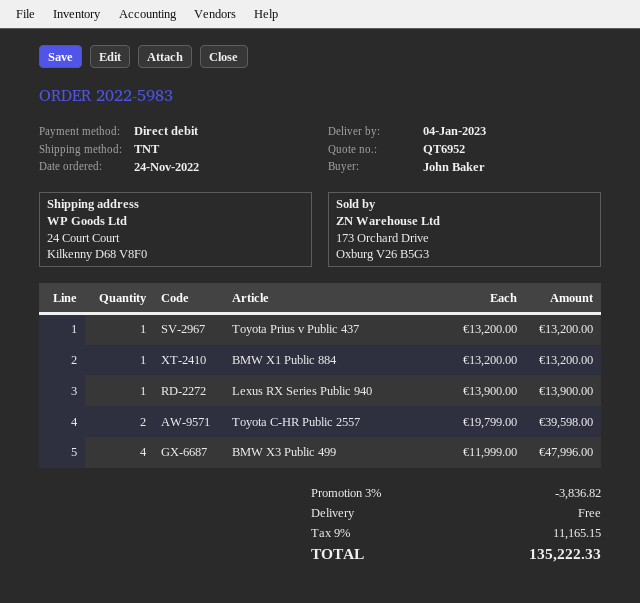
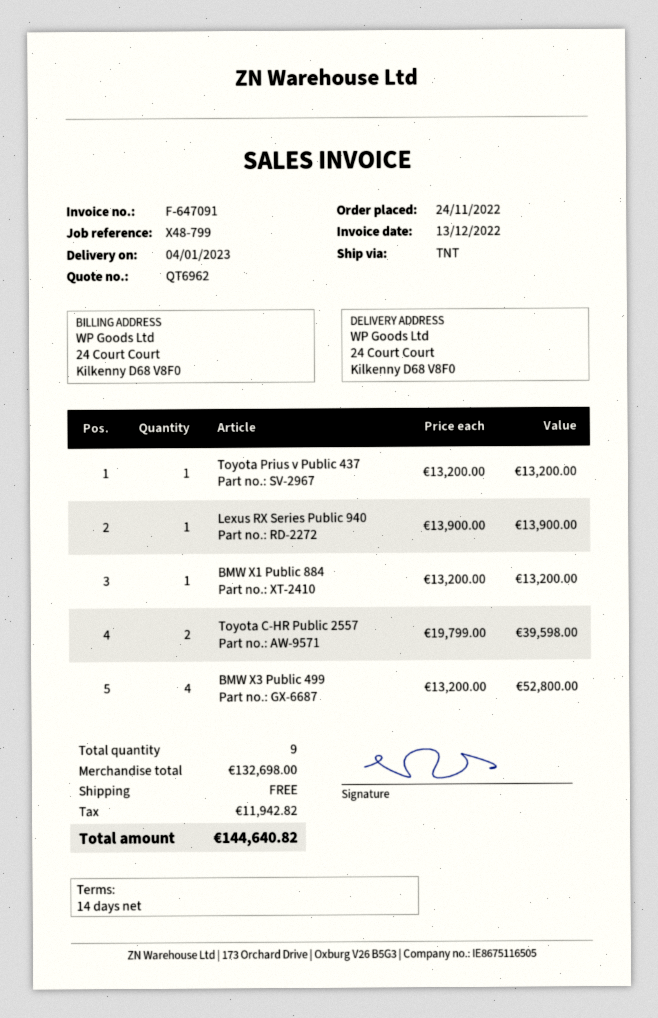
quote number: QT6952 -> QT6962
BMW X3 Public 499: 4 x 11999.00 = 47996.00 -> 4 x 13200.00 = 52800.00
discount: 3% = 3836.82 -> none
tax: 11165.15 -> 11942.82
total: 135222.33 -> 144640.82

